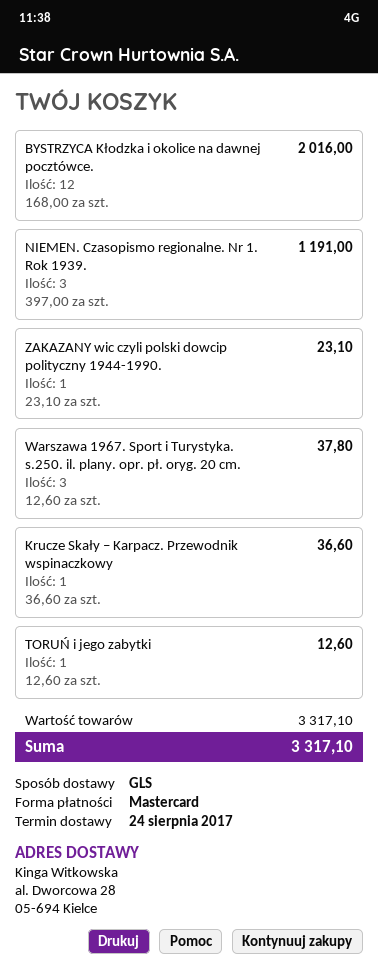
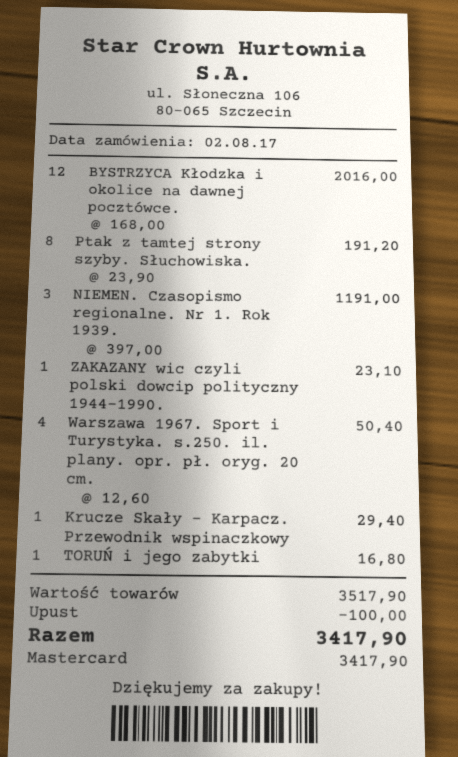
Warszawa 1967. Sport i Turystyka. s.250. il. plany. opr. pł. oryg. 20 cm.: 3 x 12.60 = 37.80 -> 4 x 12.60 = 50.40
Krucze Skały – Karpacz. Przewodnik wspinaczkowy: 1 x 36.60 = 36.60 -> 1 x 29.40 = 29.40
TORUŃ i jego zabytki: 1 x 12.60 = 12.60 -> 1 x 16.80 = 16.80
Ptak z tamtej strony szyby. Słuchowiska.: none -> 8 x 23.90 = 191.20
subtotal: 3317.10 -> 3517.90
discount: none -> 100.00
total: 3317.10 -> 3417.90

